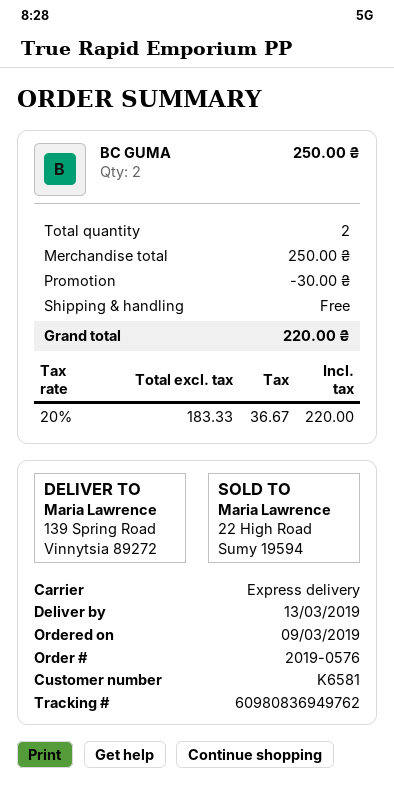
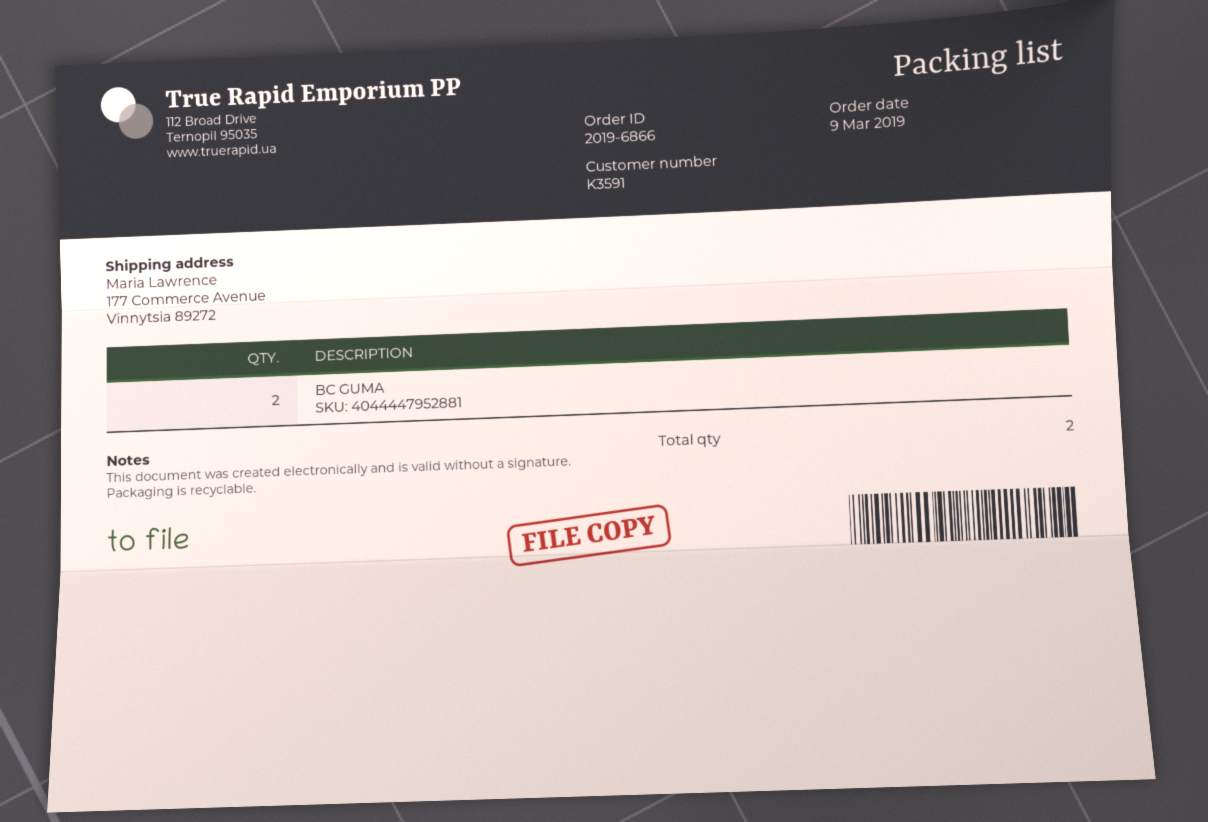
order number: 2019-0576 -> 2019-6866
customer number: K6581 -> K3591
ship to: 139 Spring Road, Vinnytsia 89272 -> 177 Commerce Avenue, Vinnytsia 89272

